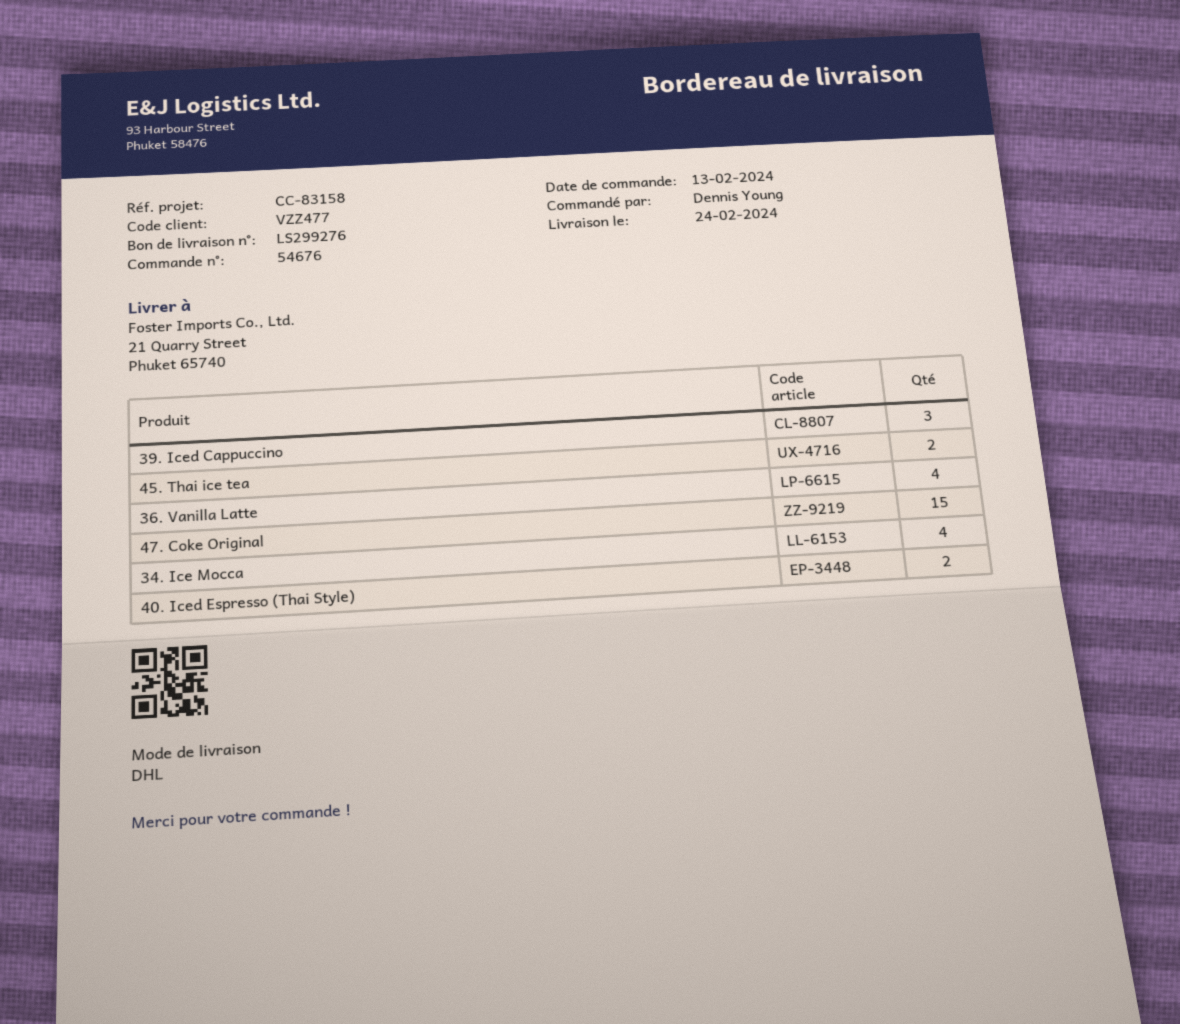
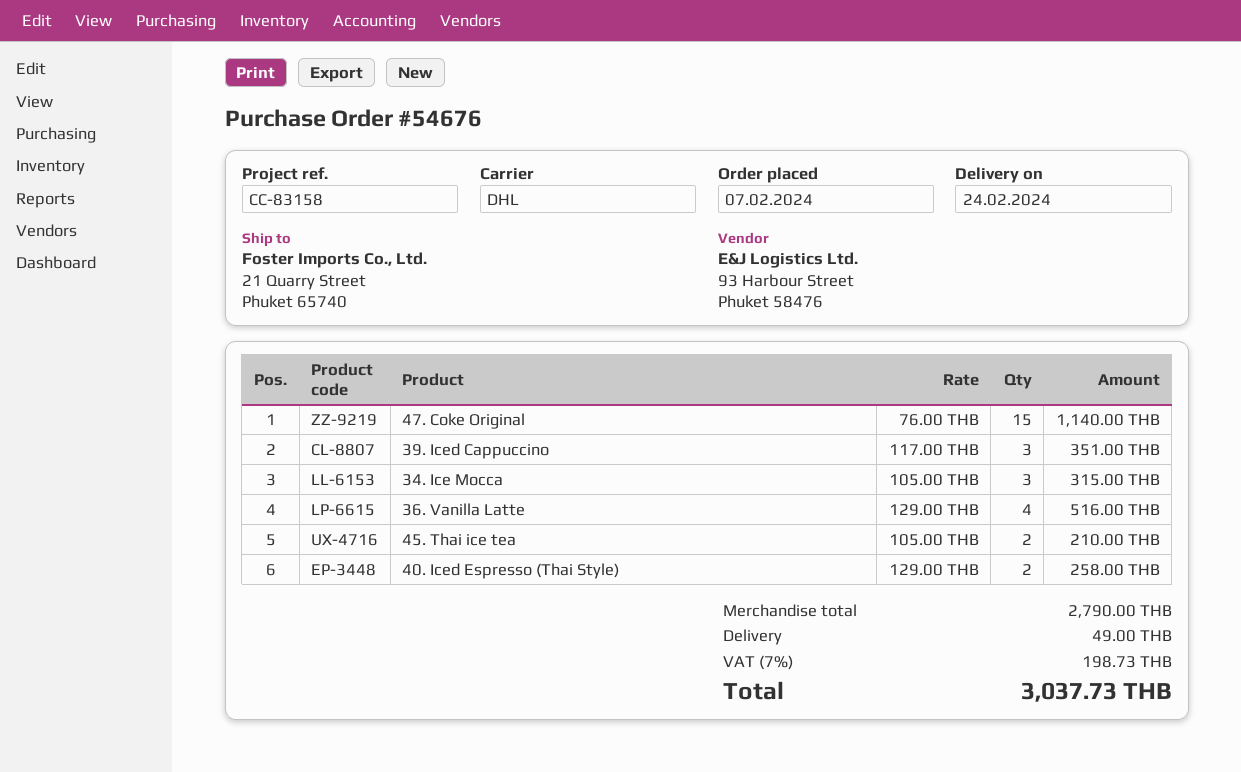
order date: 2024-02-13 -> 2024-02-07
34. Ice Mocca: 4 -> 3

